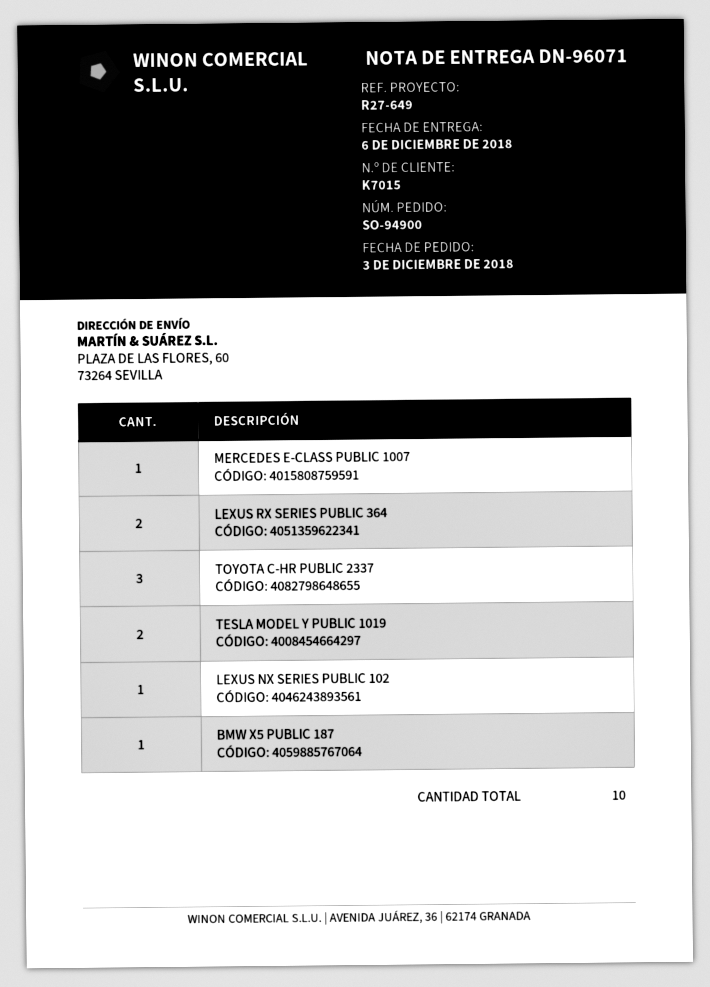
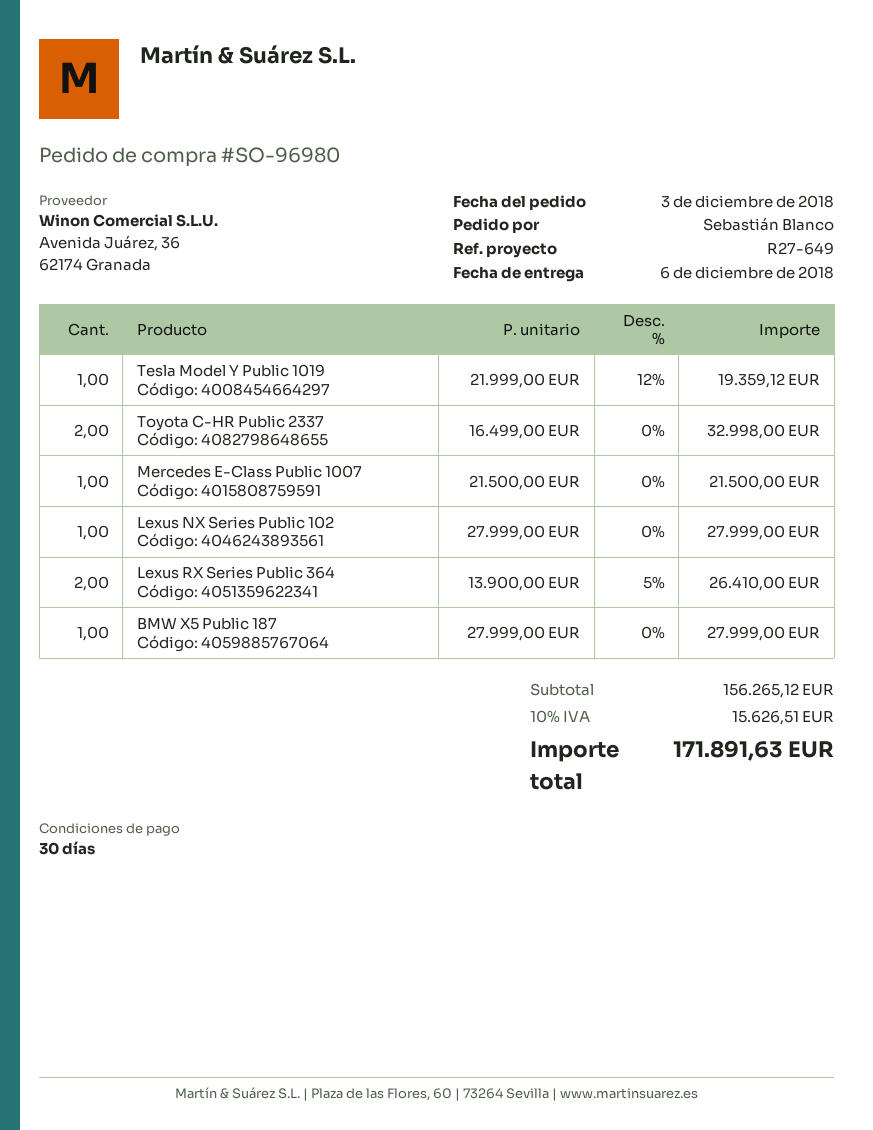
order number: SO-94900 -> SO-96980
TOYOTA C-HR PUBLIC 2337: 3 -> 2
TESLA MODEL Y PUBLIC 1019: 2 -> 1

